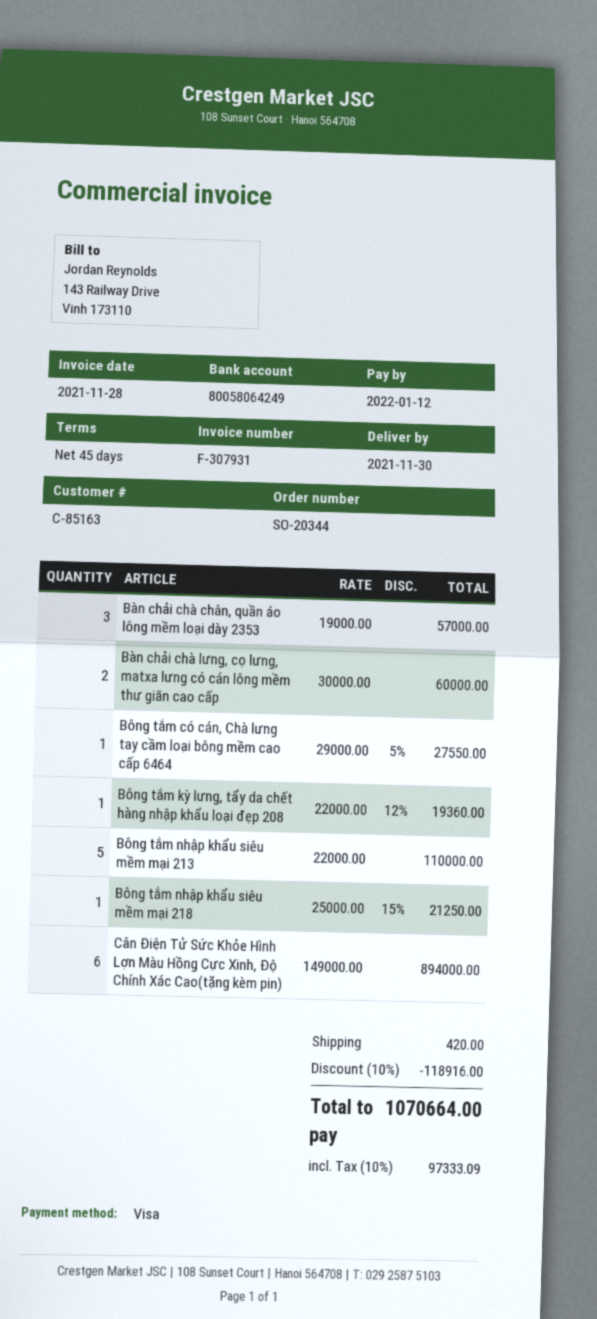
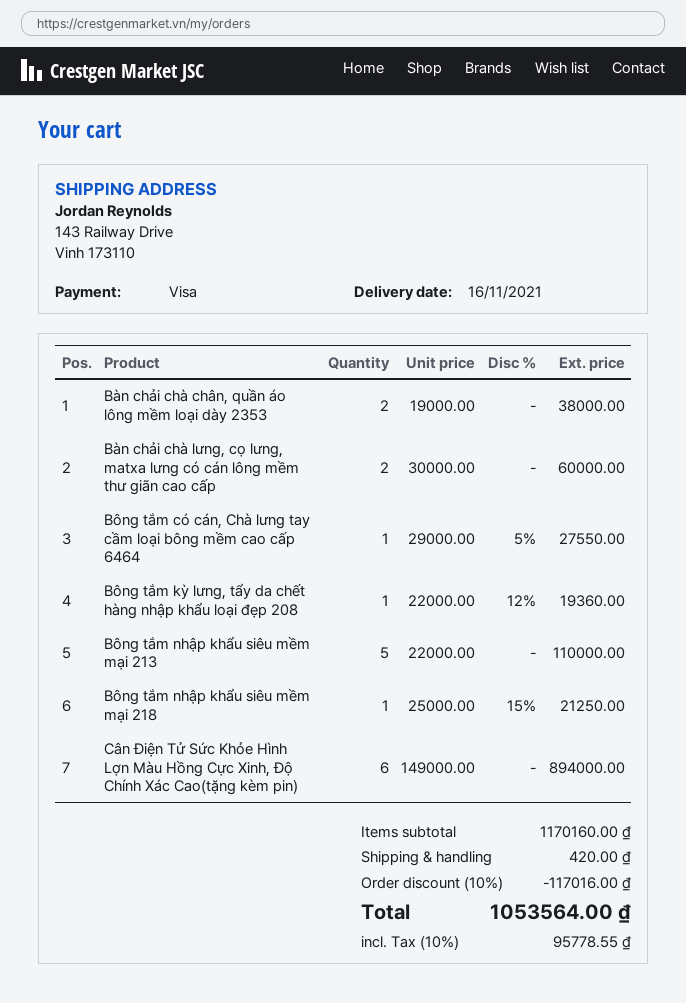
delivery date: 2021-11-30 -> 2021-11-16
Bàn chải chà chân, quần áo lông mềm loại dày 2353: 3 x 19000.00 = 57000.00 -> 2 x 19000.00 = 38000.00
discount: 10% = 118916.00 -> 10% = 117016.00
tax: 10% = 97333.09 -> 10% = 95778.55
total: 1070664.00 -> 1053564.00

